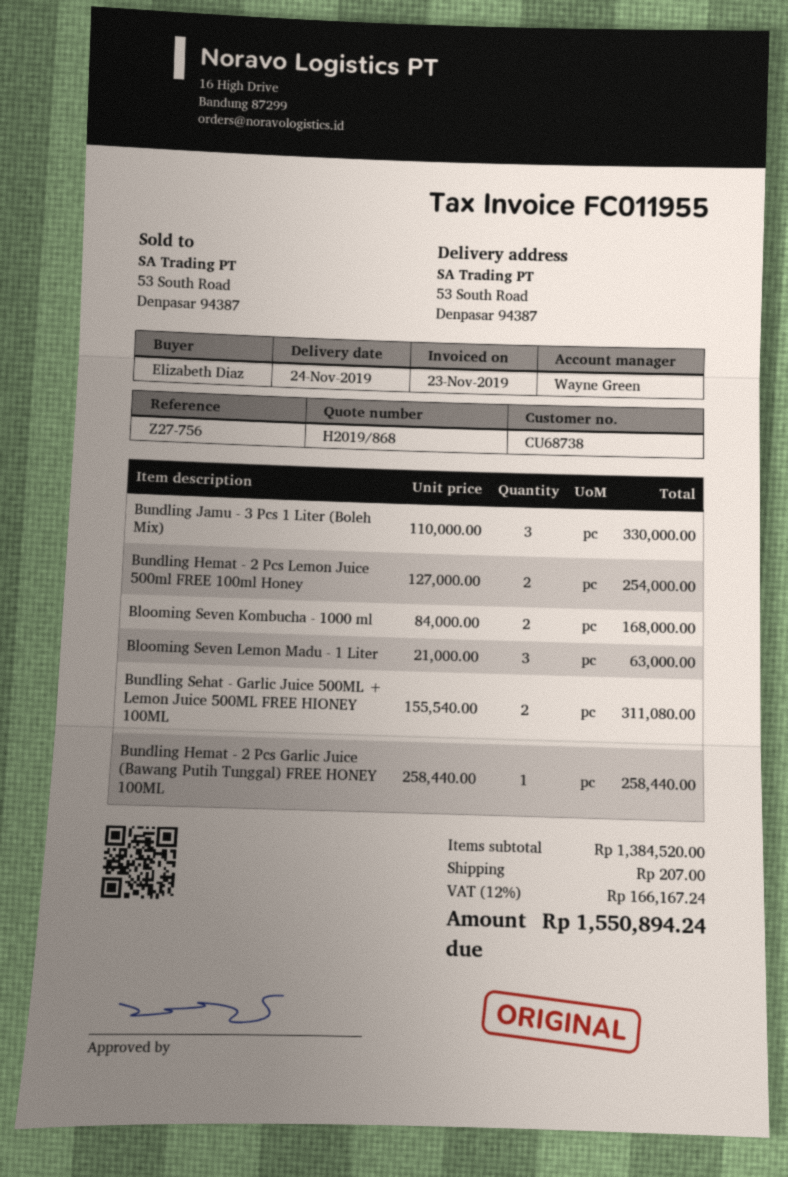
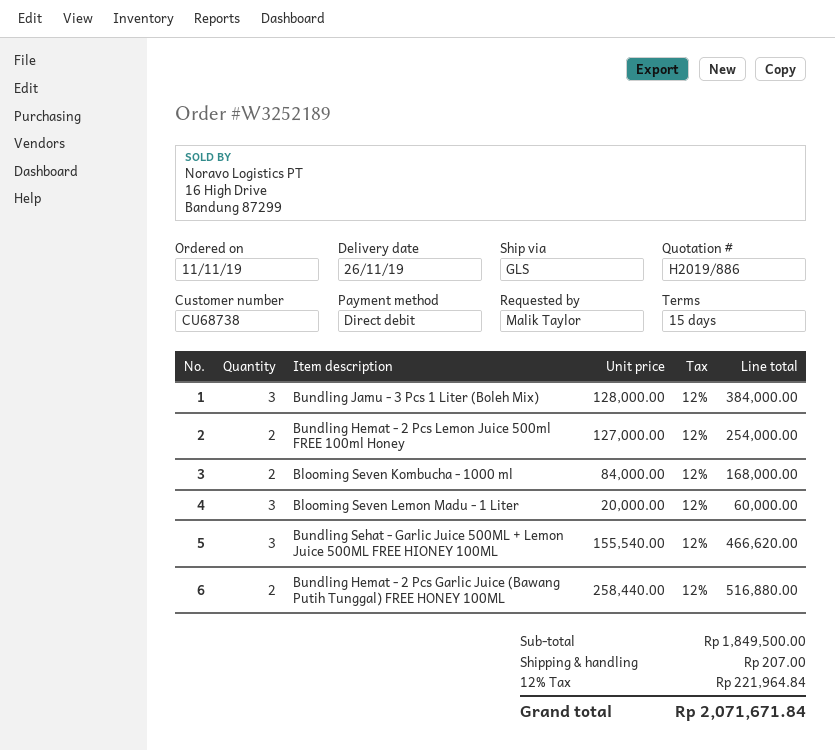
quote number: H2019/868 -> H2019/886
delivery date: 2019-11-24 -> 2019-11-26
ordered by: Elizabeth Diaz -> Malik Taylor
Bundling Jamu - 3 Pcs 1 Liter (Boleh Mix): 3 x 110000.00 = 330000.00 -> 3 x 128000.00 = 384000.00
Blooming Seven Lemon Madu - 1 Liter: 3 x 21000.00 = 63000.00 -> 3 x 20000.00 = 60000.00
Bundling Sehat - Garlic Juice 500ML + Lemon Juice 500ML FREE HIONEY 100ML: 2 x 155540.00 = 311080.00 -> 3 x 155540.00 = 466620.00
Bundling Hemat - 2 Pcs Garlic Juice (Bawang Putih Tunggal) FREE HONEY 100ML: 1 x 258440.00 = 258440.00 -> 2 x 258440.00 = 516880.00
subtotal: 1384520.00 -> 1849500.00
tax: 12% = 166167.24 -> 12% = 221964.84
total: 1550894.24 -> 2071671.84

